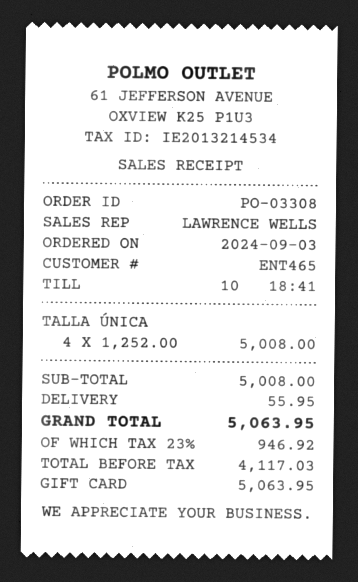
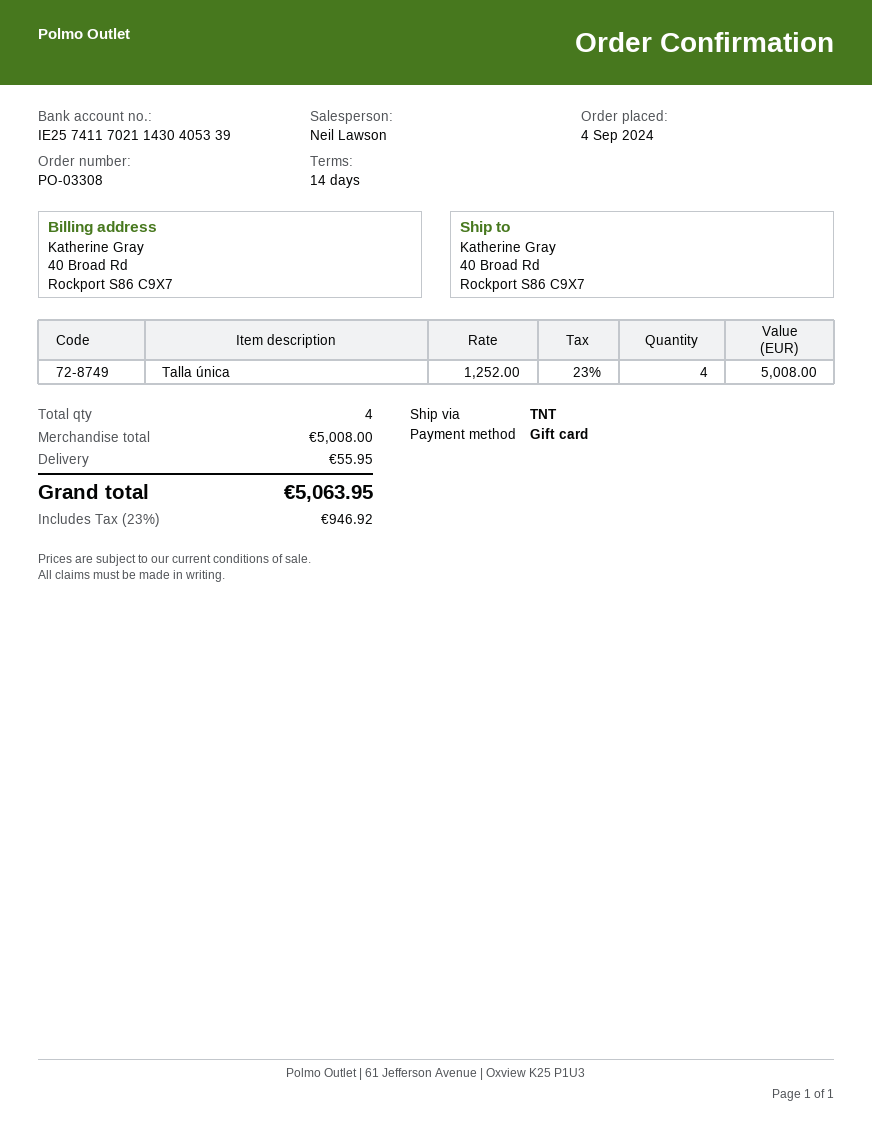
order date: 2024-09-03 -> 2024-09-04
sales rep: LAWRENCE WELLS -> Neil Lawson

